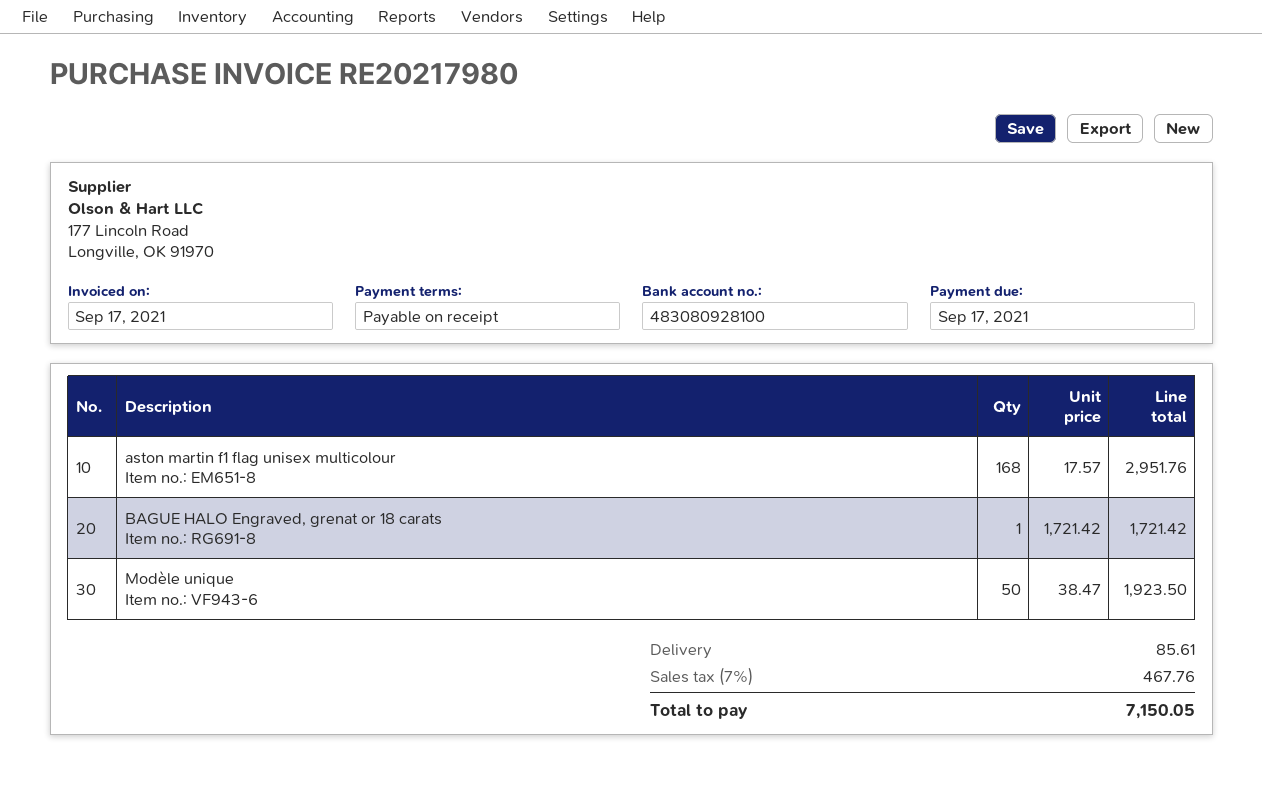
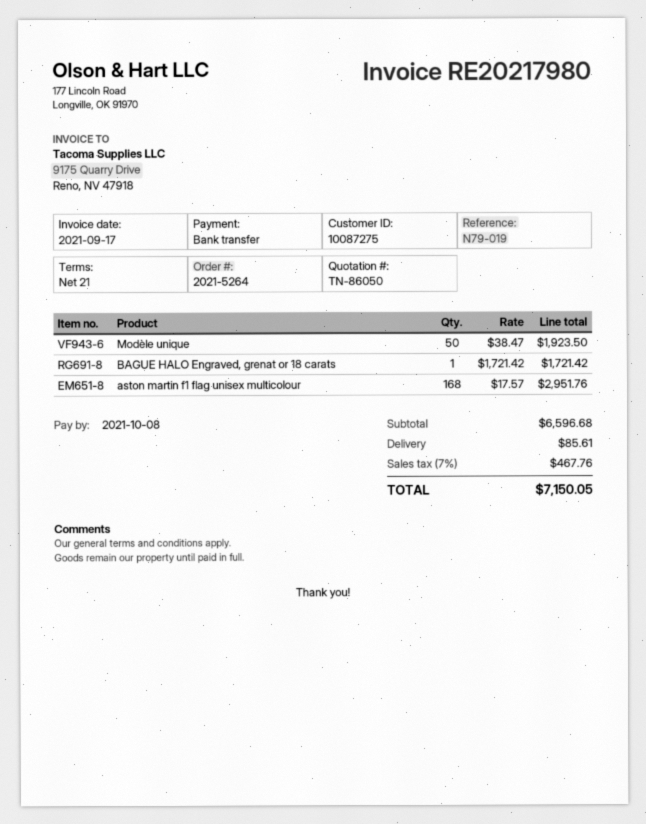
payment terms: on receipt -> 21 days
due date: 2021-09-17 -> 2021-10-08

